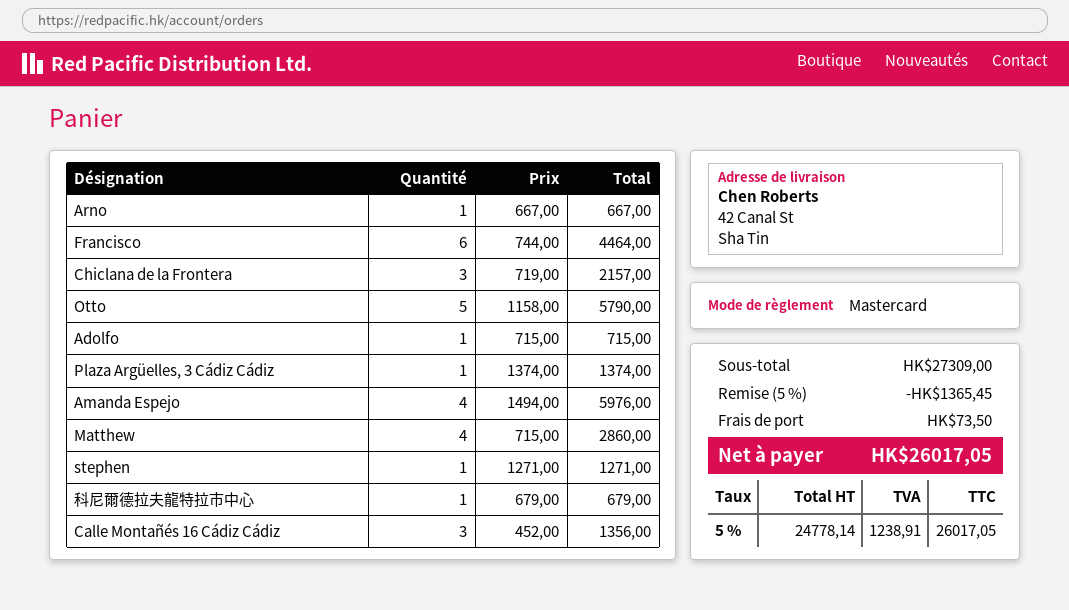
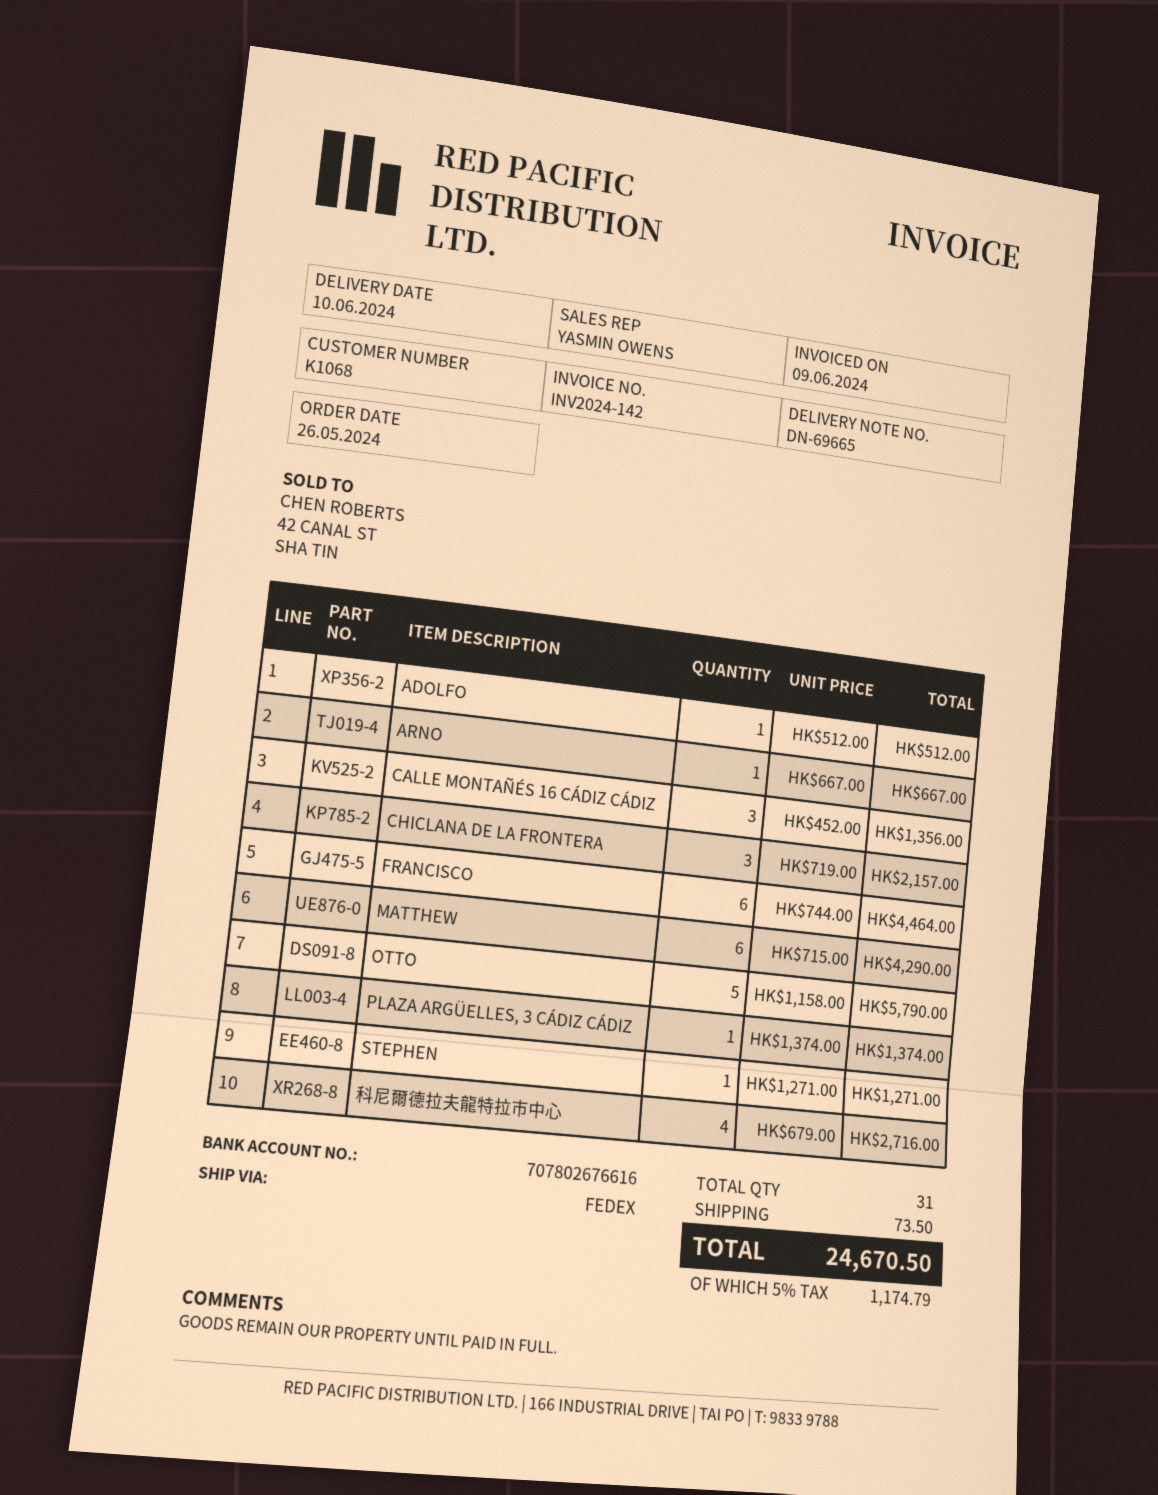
Adolfo: 1 x 715.00 = 715.00 -> 1 x 512.00 = 512.00
Amanda Espejo: 4 x 1494.00 = 5976.00 -> none
Matthew: 4 x 715.00 = 2860.00 -> 6 x 715.00 = 4290.00
科尼爾德拉夫龍特拉市中心: 1 x 679.00 = 679.00 -> 4 x 679.00 = 2716.00
discount: 5% = 1365.45 -> none
tax: 5% = 1238.91 -> 5% = 1174.79
total: 26017.05 -> 24670.50

